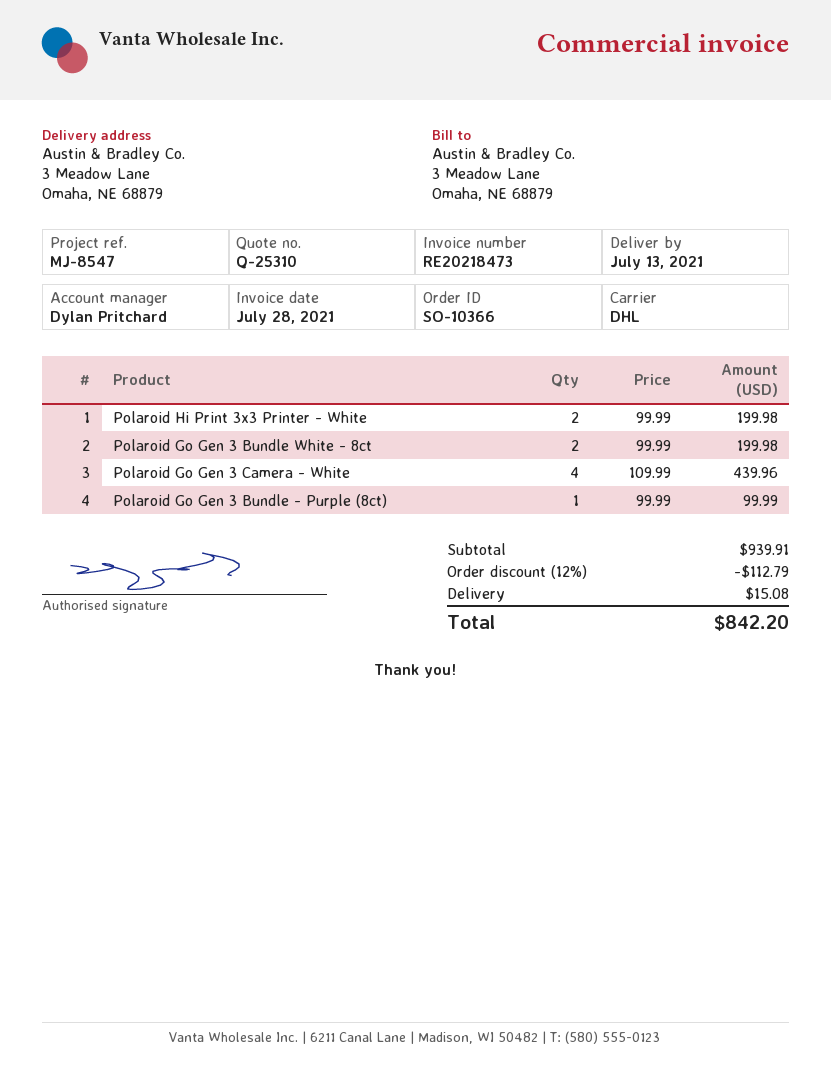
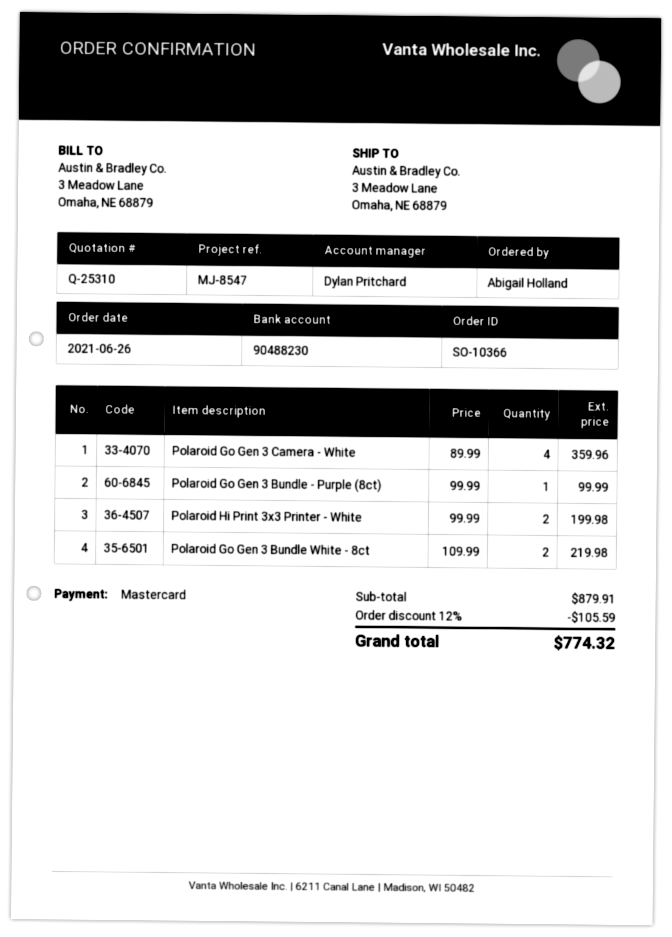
Polaroid Go Gen 3 Bundle White - 8ct: 2 x 99.99 = 199.98 -> 2 x 109.99 = 219.98
Polaroid Go Gen 3 Camera - White: 4 x 109.99 = 439.96 -> 4 x 89.99 = 359.96
subtotal: 939.91 -> 879.91
discount: 12% = 112.79 -> 12% = 105.59
shipping: 15.08 -> none
total: 842.20 -> 774.32

